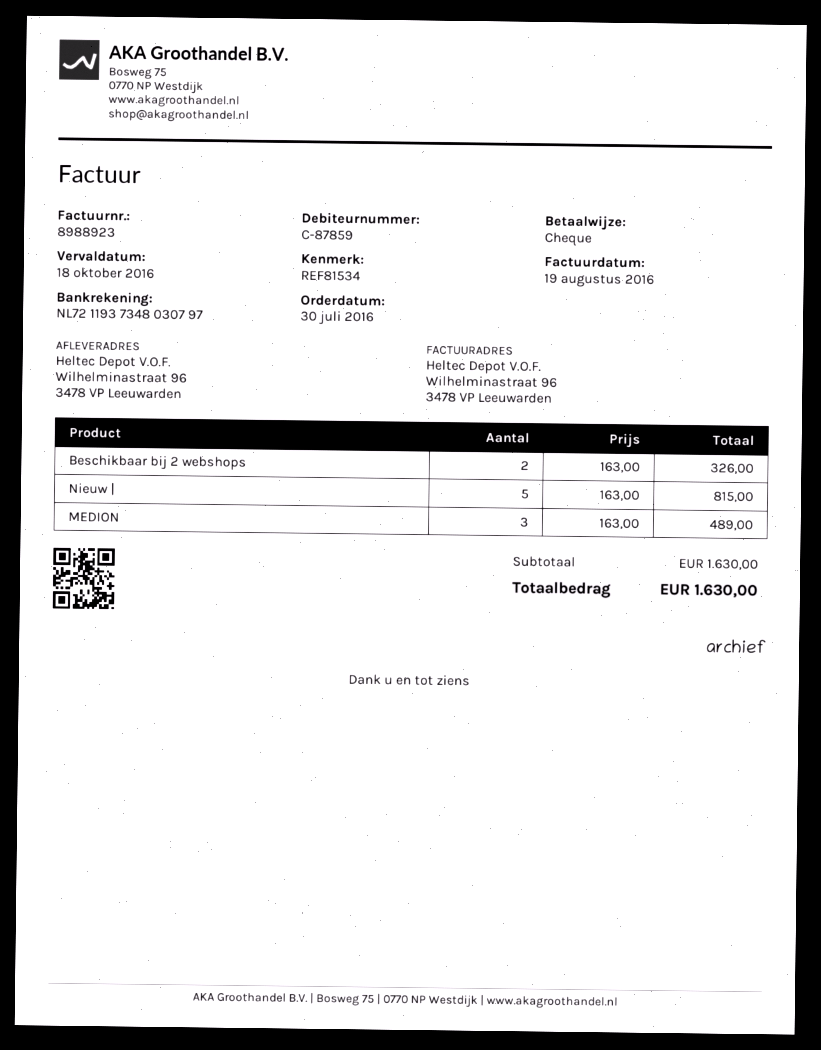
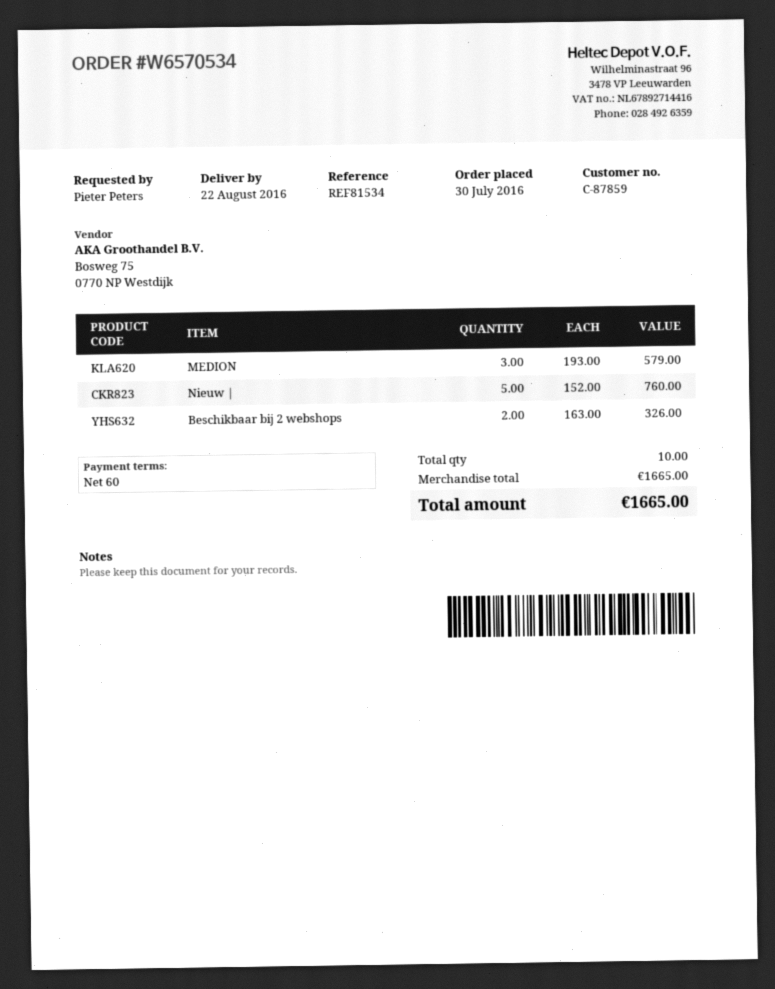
Nieuw |: 5 x 163.00 = 815.00 -> 5 x 152.00 = 760.00
MEDION: 3 x 163.00 = 489.00 -> 3 x 193.00 = 579.00
subtotal: 1630.00 -> 1665.00
total: 1630.00 -> 1665.00

